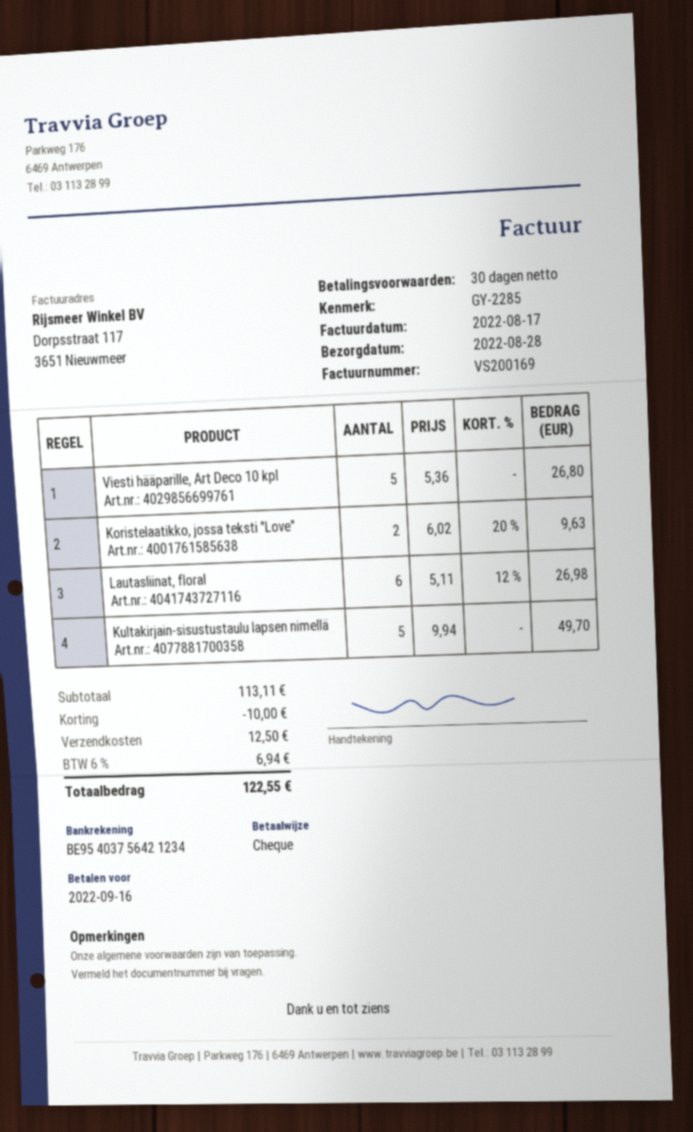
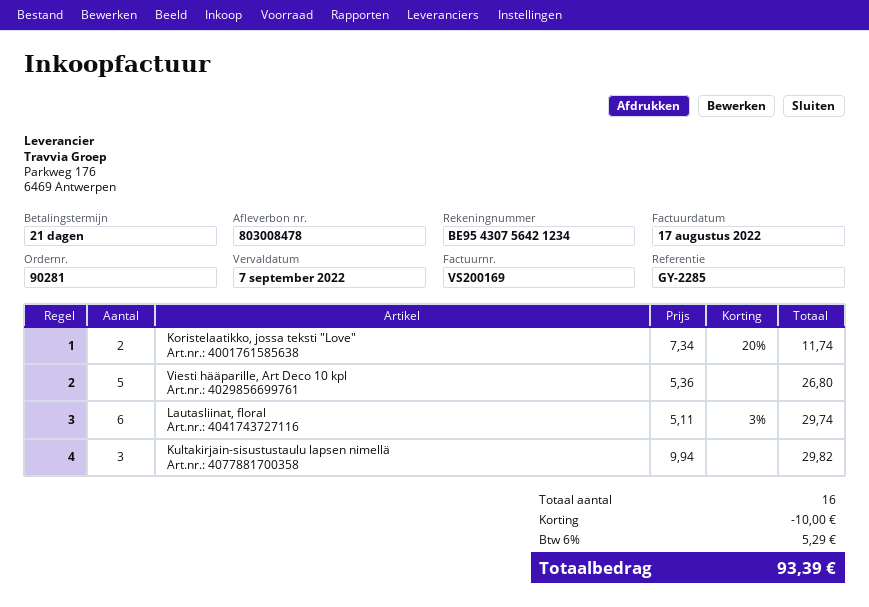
payment terms: 30 days -> 21 days
due date: 2022-09-16 -> 2022-09-07
bank account: BE95403756421234 -> BE95430756421234
Koristelaatikko, jossa teksti "Love": 2 x 6.02 - 20% = 9.63 -> 2 x 7.34 - 20% = 11.74
Lautasliinat, floral: 6 x 5.11 - 12% = 26.98 -> 6 x 5.11 - 3% = 29.74
Kultakirjain-sisustustaulu lapsen nimellä: 5 x 9.94 = 49.70 -> 3 x 9.94 = 29.82
shipping: 12.50 -> none
tax: 6% = 6.94 -> 6% = 5.29
total: 122.55 -> 93.39

